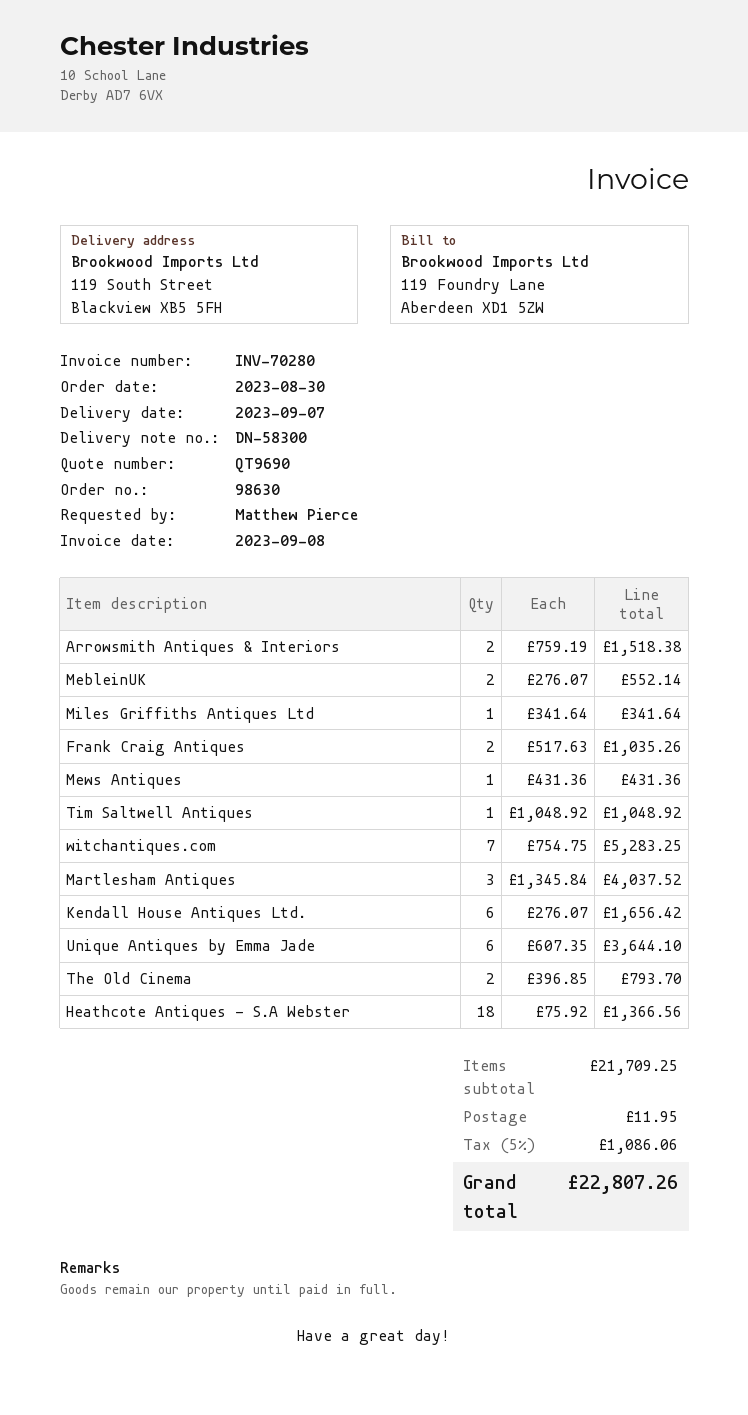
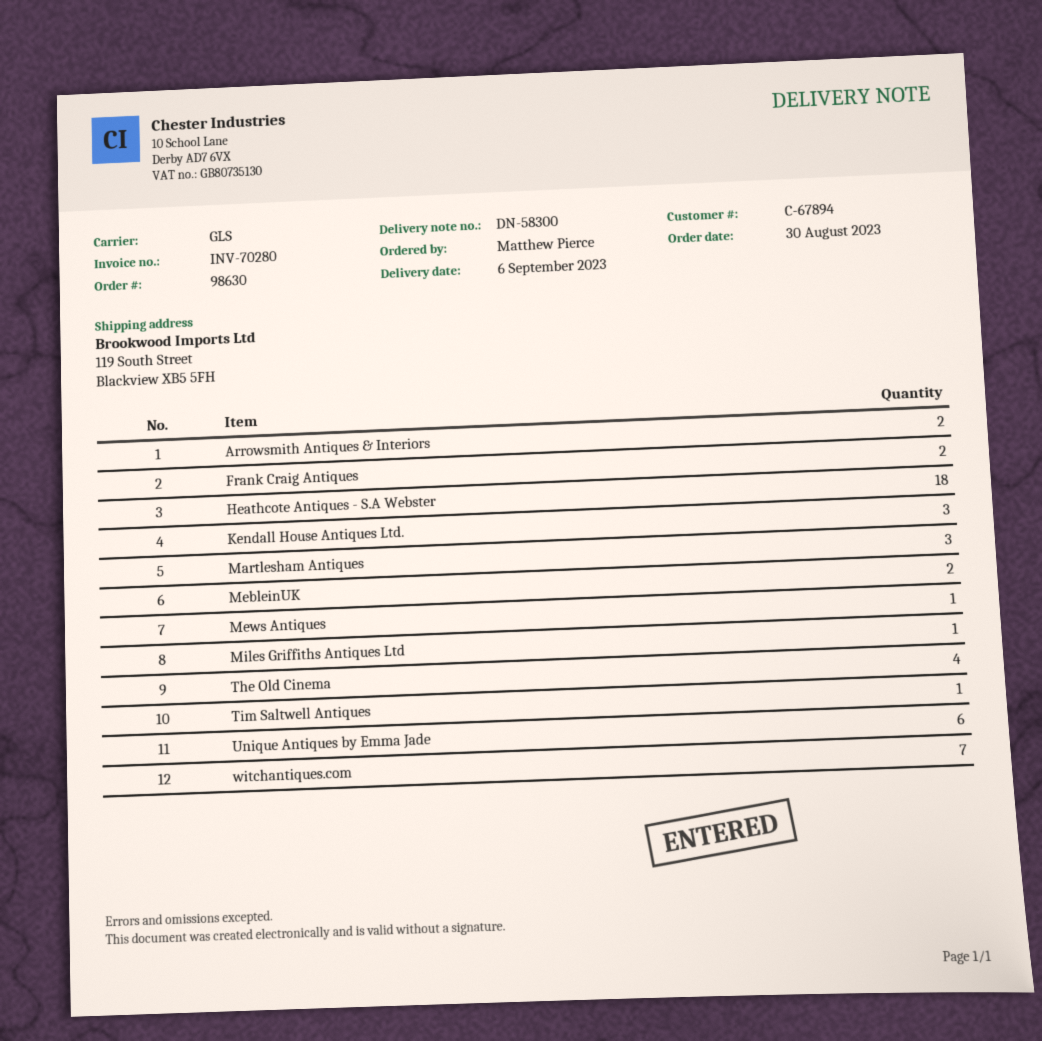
delivery date: 2023-09-07 -> 2023-09-06
Kendall House Antiques Ltd.: 6 -> 3
The Old Cinema: 2 -> 4

